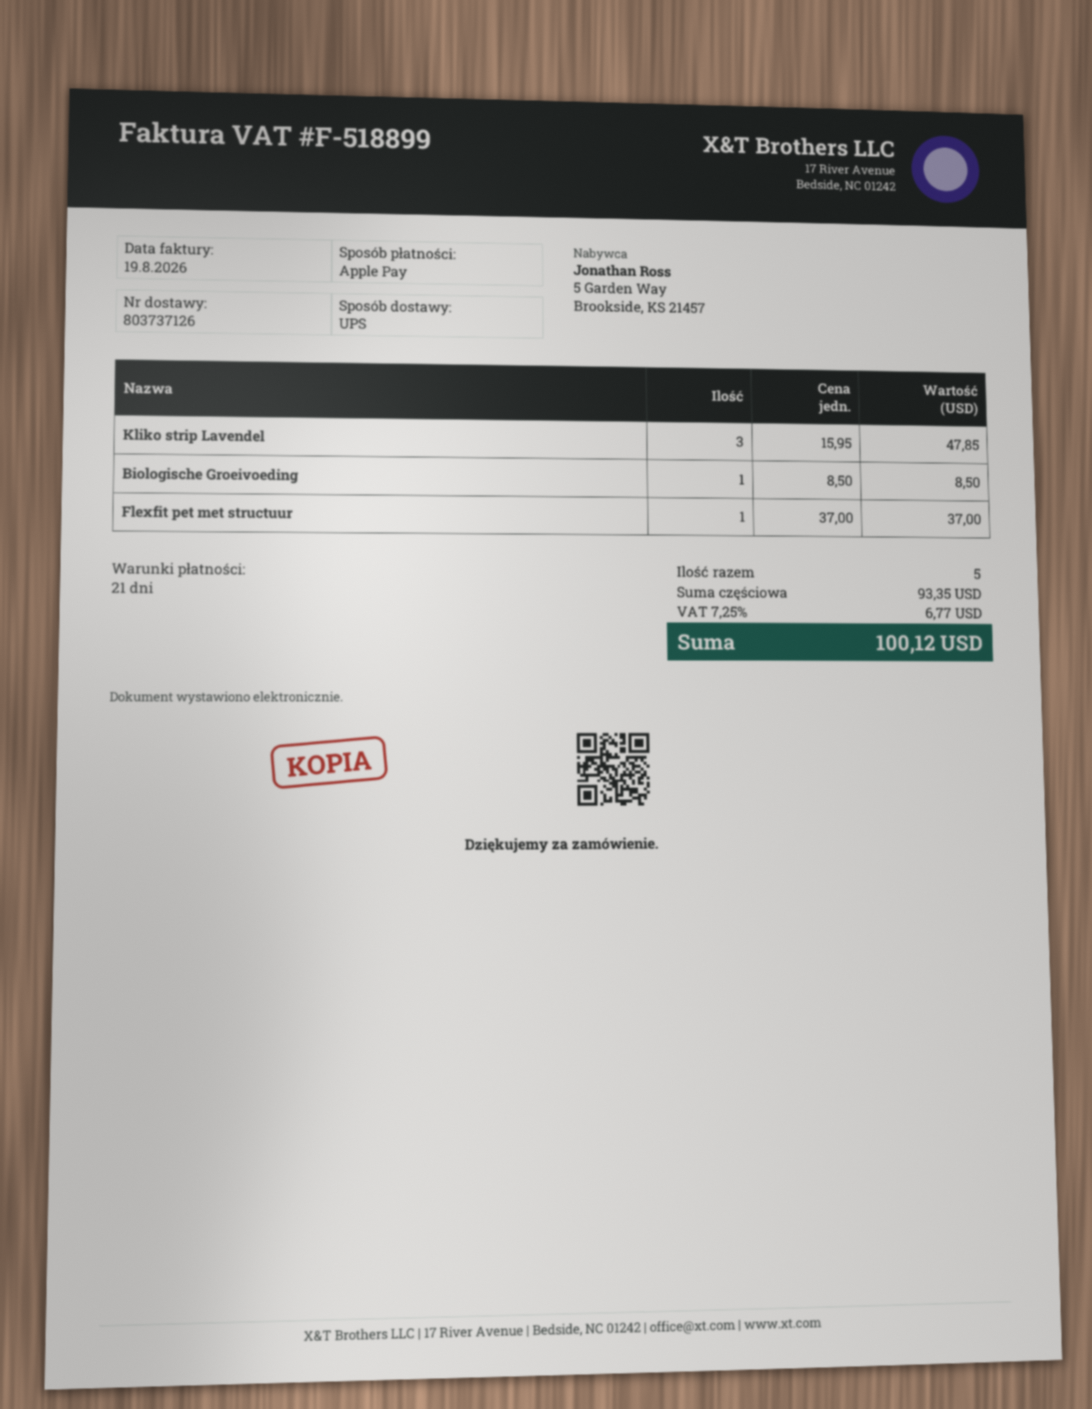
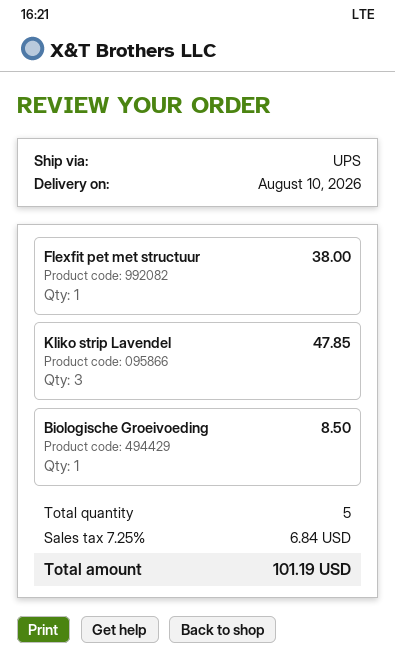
Flexfit pet met structuur: 1 for 37.00 -> 1 for 38.00
tax: 7.25% = 6.77 -> 7.25% = 6.84
total: 100.12 -> 101.19

